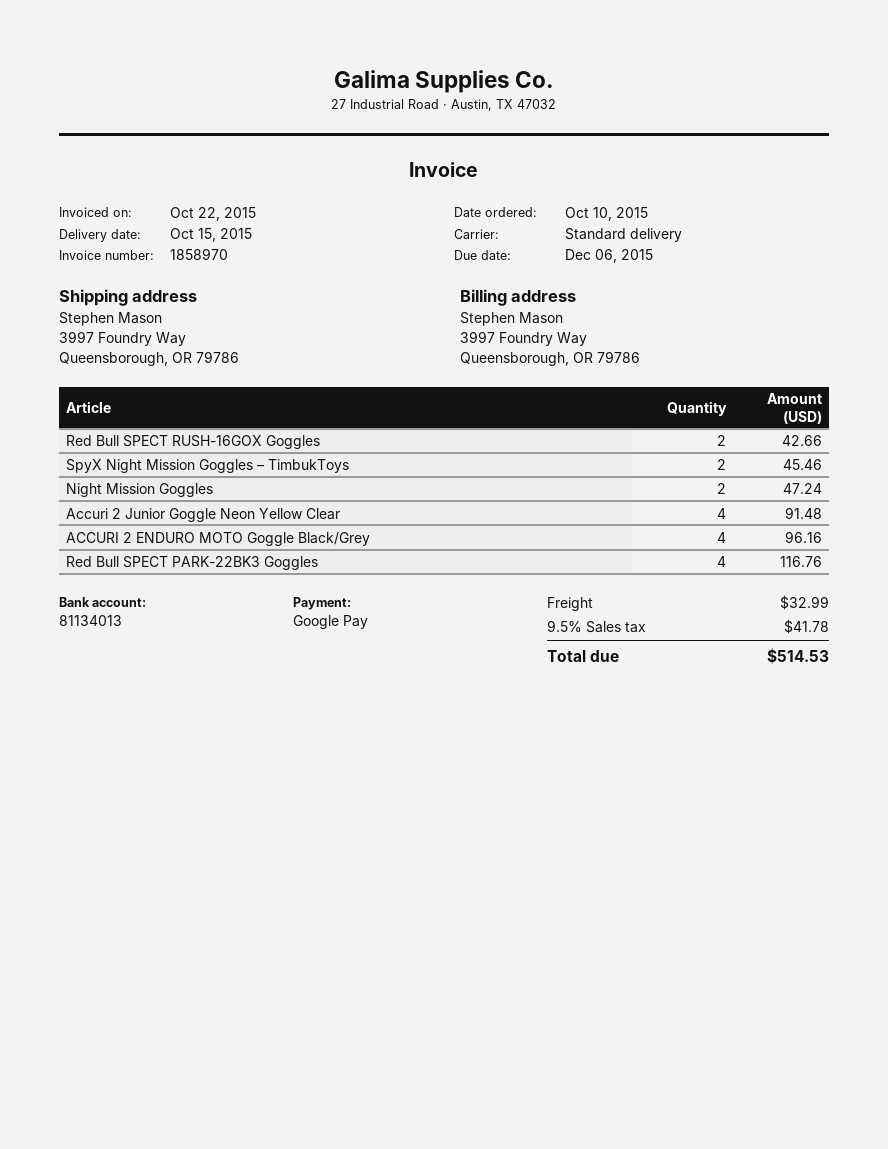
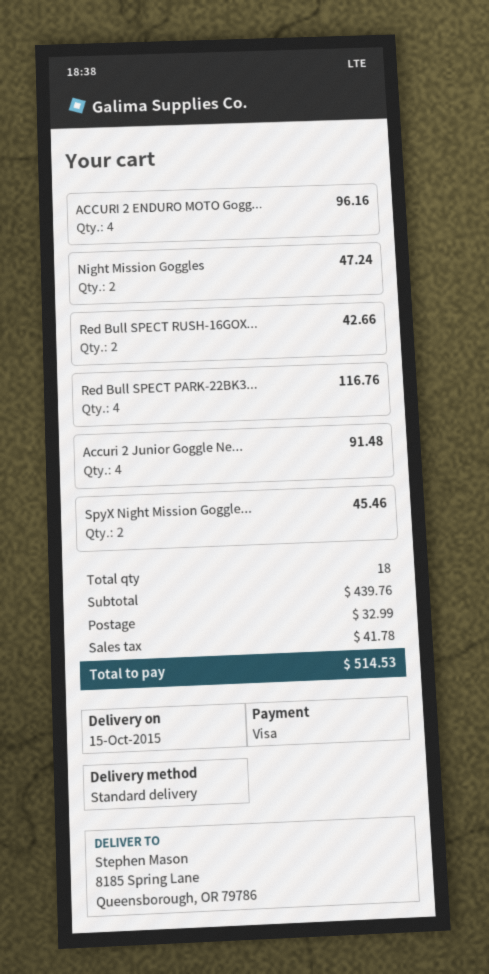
payment method: Google Pay -> Visa
ship to: 3997 Foundry Way, Queensborough, OR 79786 -> 8185 Spring Lane, Queensborough, OR 79786

